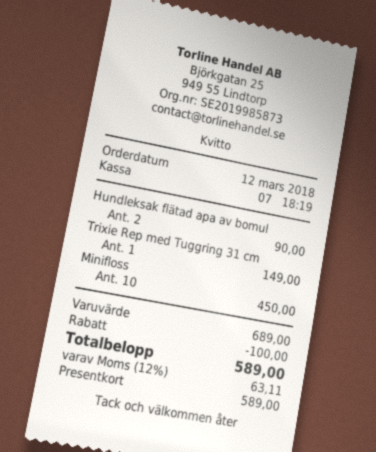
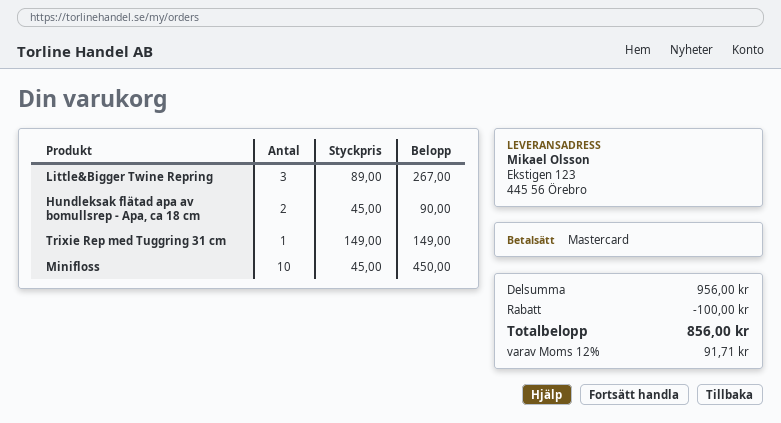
payment method: gift card -> Mastercard
Little&Bigger Twine Repring: none -> 3 for 267.00
subtotal: 689.00 -> 956.00
tax: 12% = 63.11 -> 12% = 91.71
total: 589.00 -> 856.00

